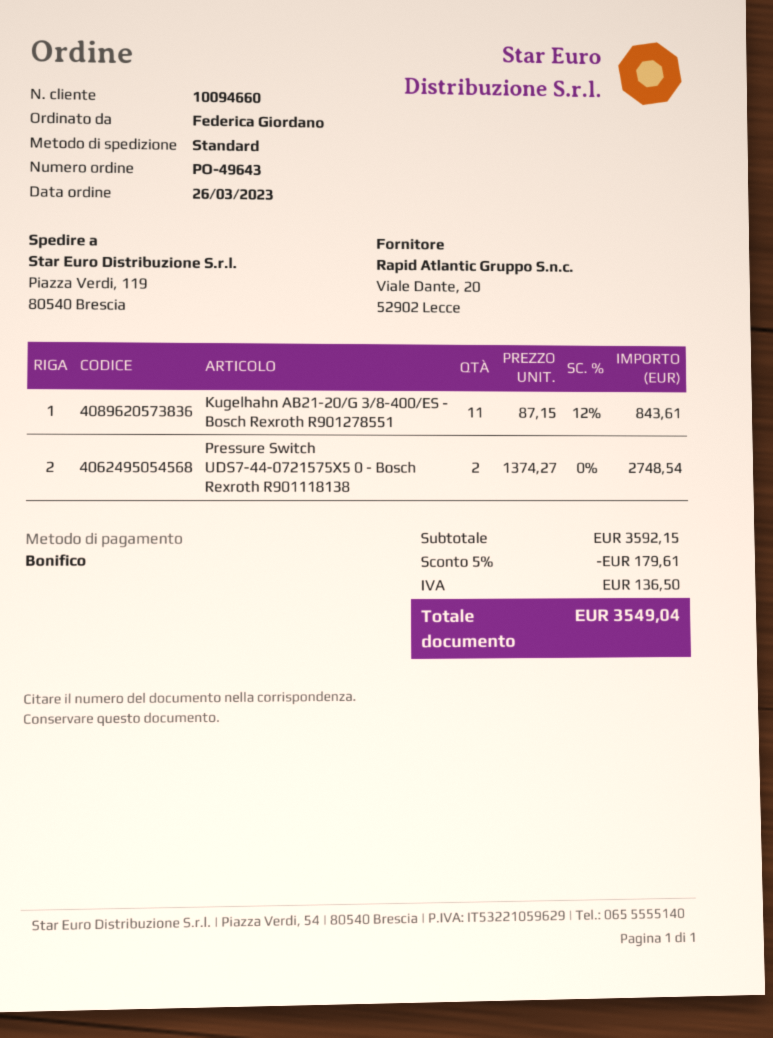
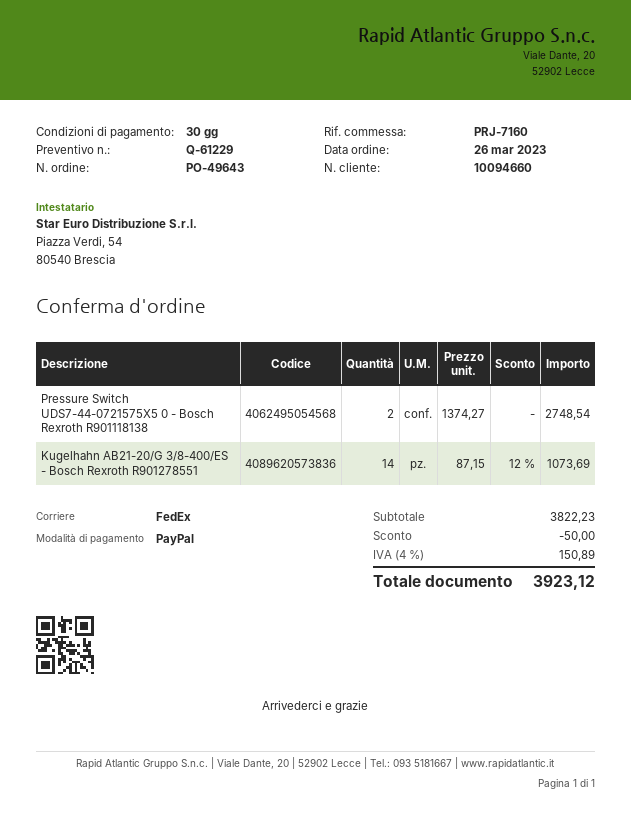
payment method: bank transfer -> PayPal
shipping method: standard -> FedEx
Kugelhahn AB21-20/G 3/8-400/ES - Bosch Rexroth R901278551: 11 x 87.15 - 12% = 843.61 -> 14 x 87.15 - 12% = 1073.69
subtotal: 3592.15 -> 3822.23
discount: 179.61 -> 50.00
tax: 136.50 -> 150.89
total: 3549.04 -> 3923.12

